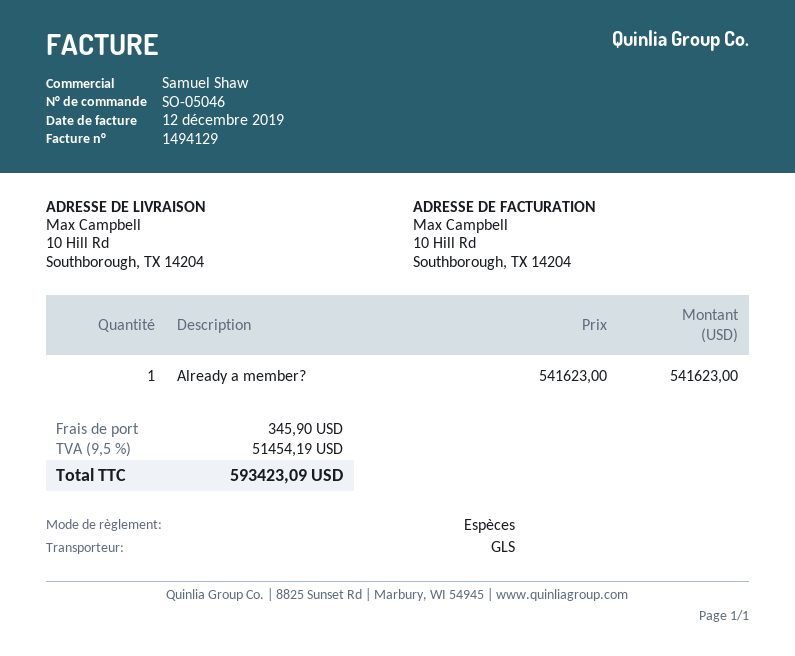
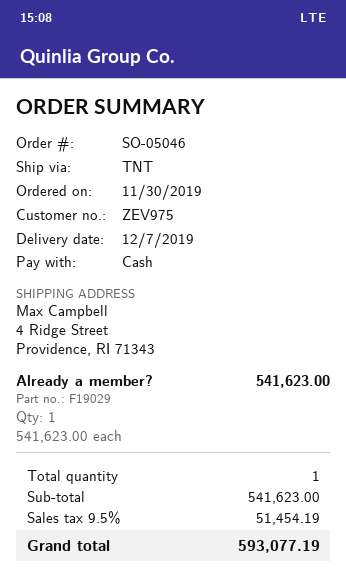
shipping method: GLS -> TNT
ship to: 10 Hill Rd, Southborough, TX 14204 -> 4 Ridge Street, Providence, RI 71343
shipping: 345.90 -> none
total: 593423.09 -> 593077.19

